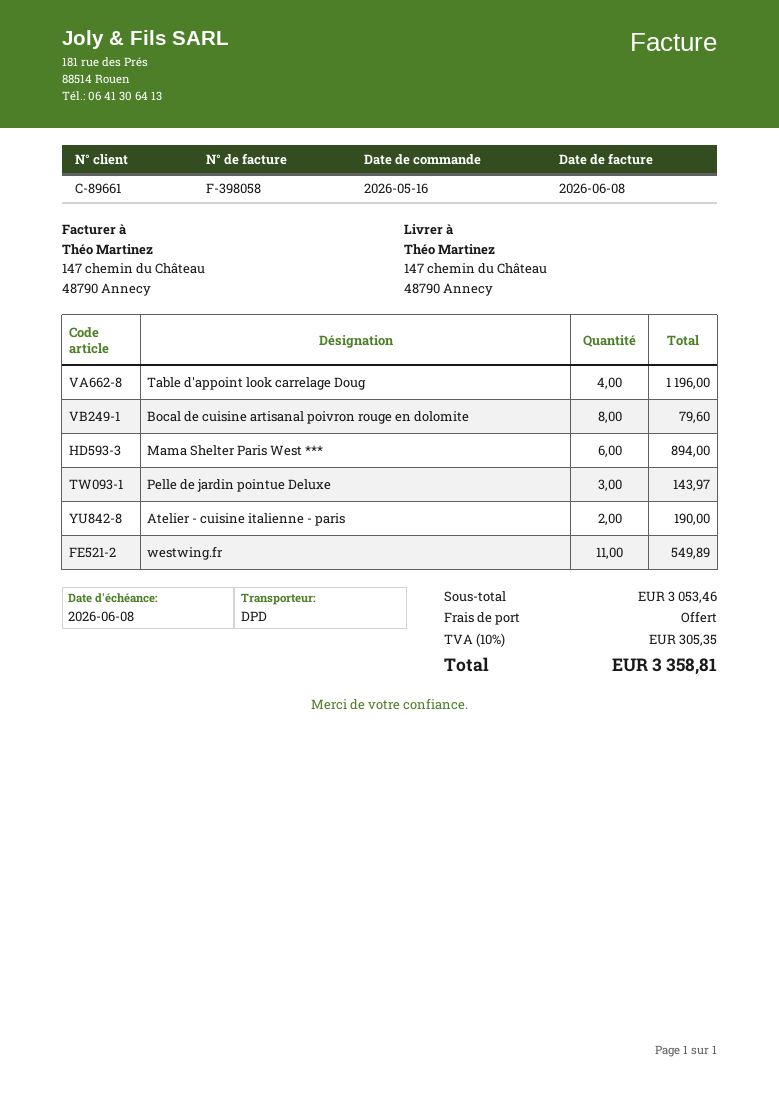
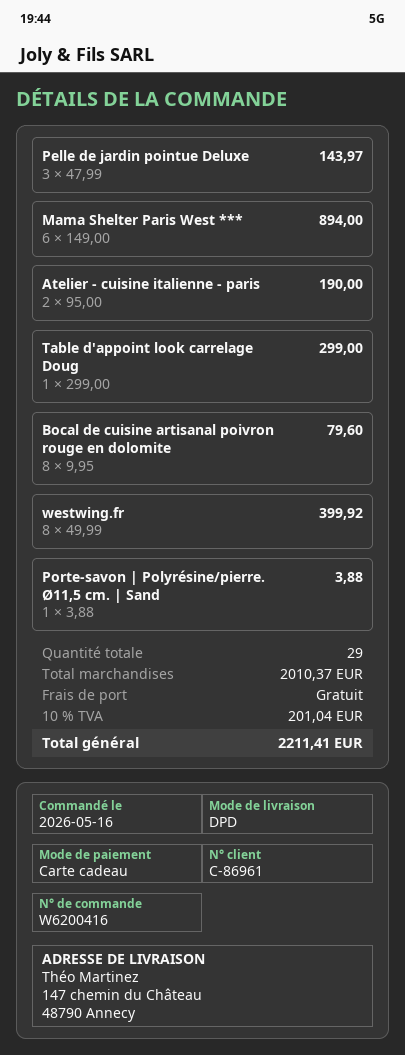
customer number: C-89661 -> C-86961
Table d'appoint look carrelage Doug: 4 for 1196.00 -> 1 for 299.00
westwing.fr: 11 for 549.89 -> 8 for 399.92
Porte-savon | Polyrésine/pierre. Ø11,5 cm. | Sand: none -> 1 for 3.88
subtotal: 3053.46 -> 2010.37
tax: 10% = 305.35 -> 10% = 201.04
total: 3358.81 -> 2211.41

